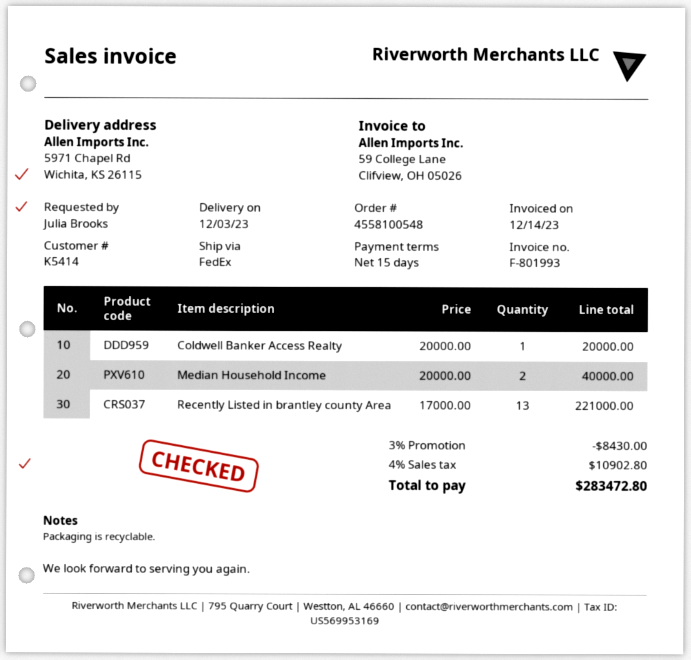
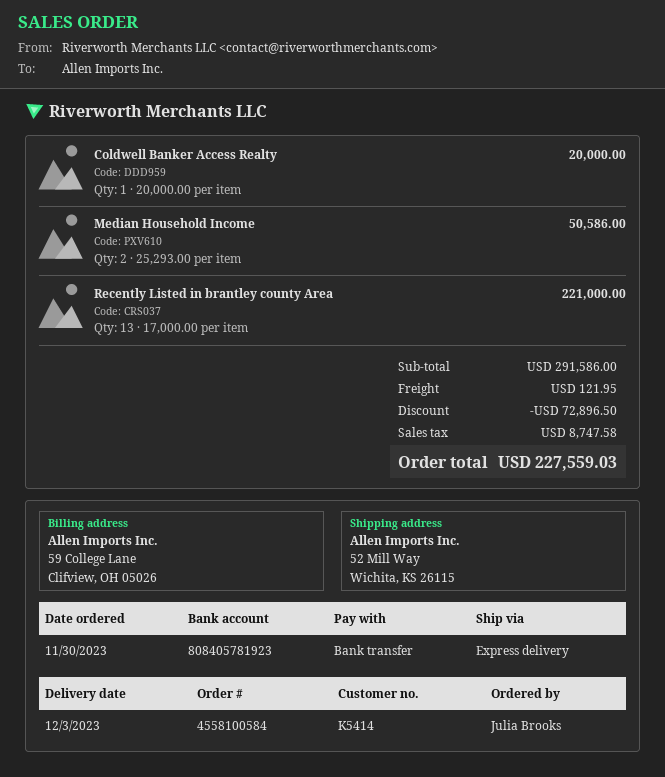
order number: 4558100548 -> 4558100584
shipping method: FedEx -> express
ship to: 5971 Chapel Rd, Wichita, KS 26115 -> 52 Mill Way, Wichita, KS 26115
Median Household Income: 2 x 20000.00 = 40000.00 -> 2 x 25293.00 = 50586.00
discount: 8430.00 -> 72896.50
shipping: none -> 121.95
tax: 10902.80 -> 8747.58
total: 283472.80 -> 227559.03

